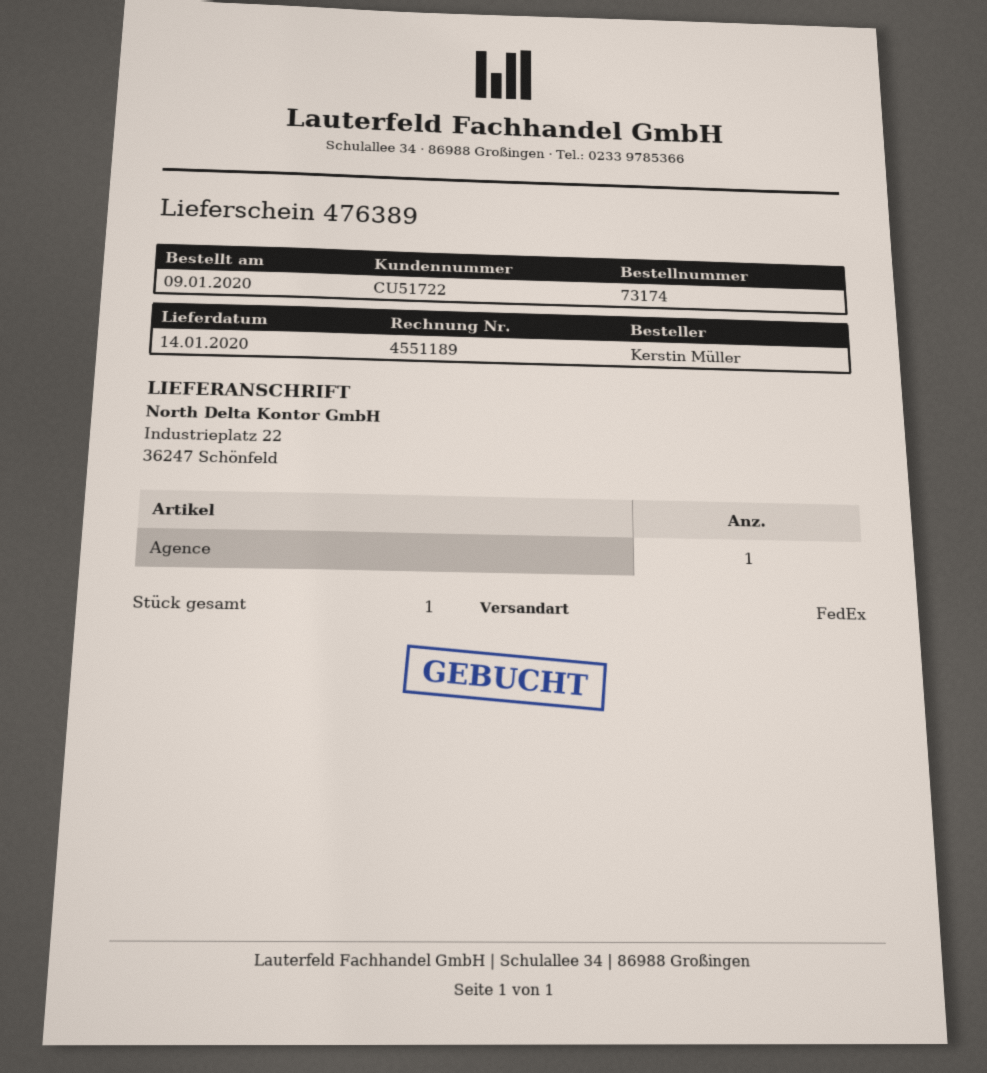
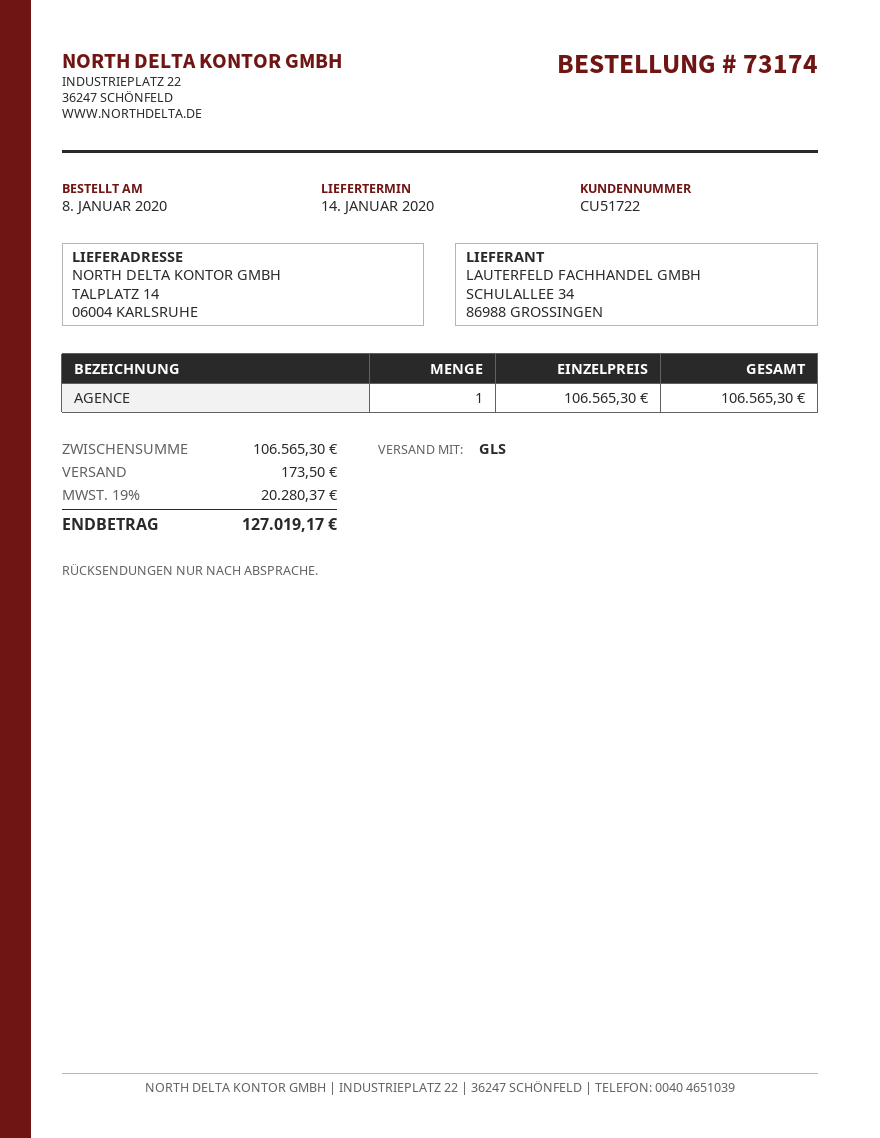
order date: 2020-01-09 -> 2020-01-08
shipping method: FedEx -> GLS
ship to: Industrieplatz 22, 36247 Schönfeld -> TALPLATZ 14, 06004 KARLSRUHE

